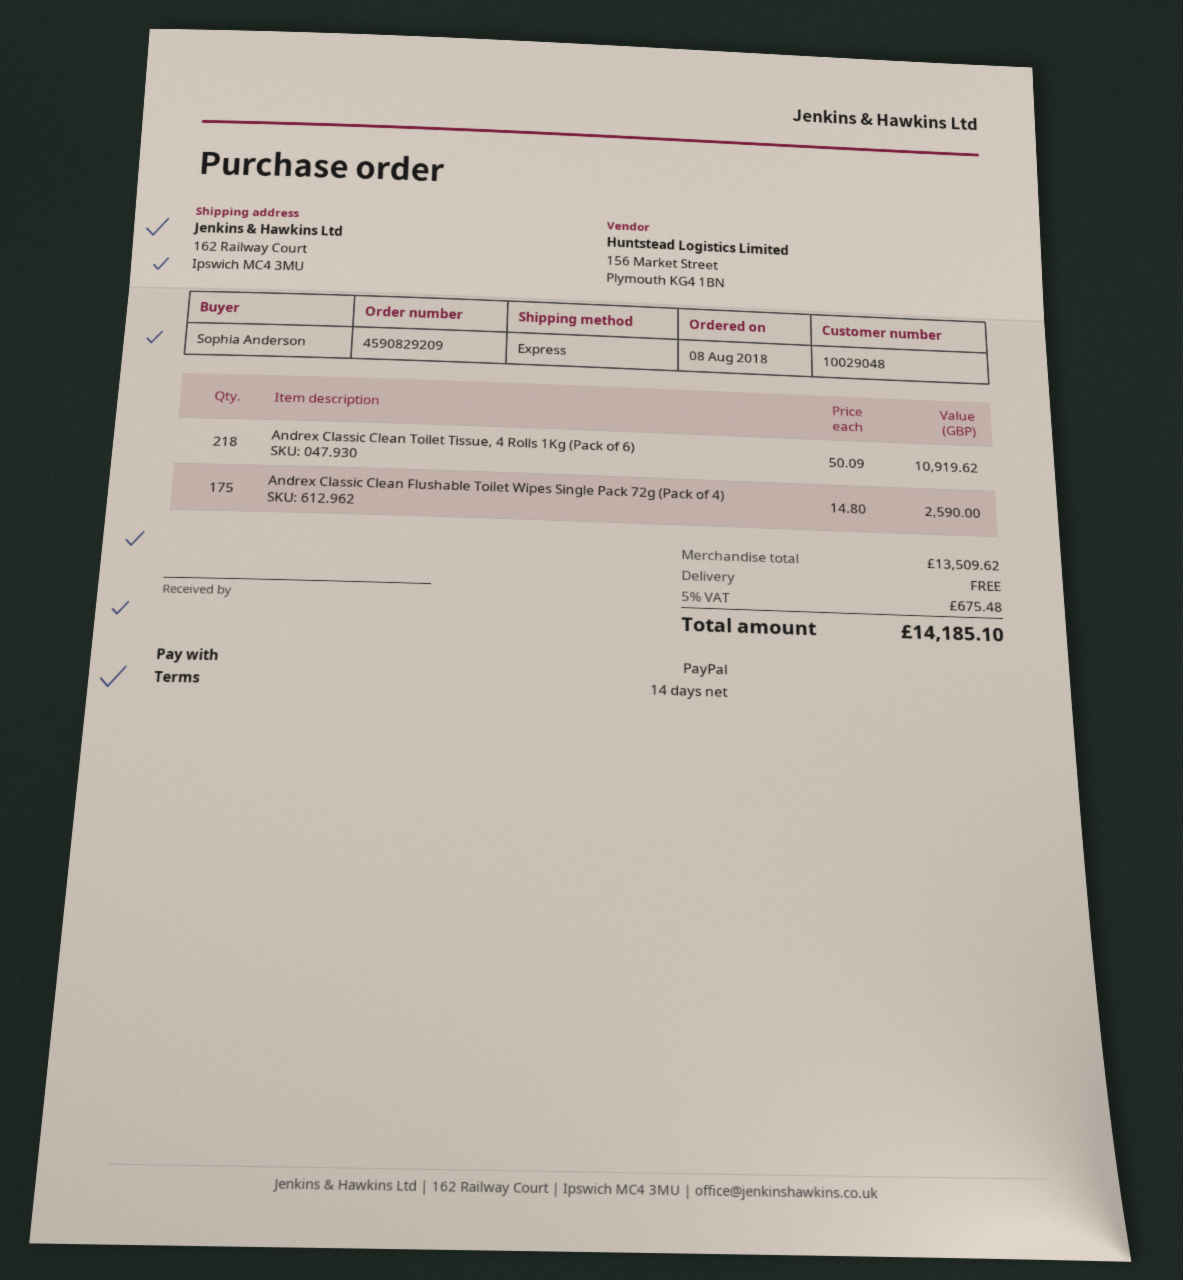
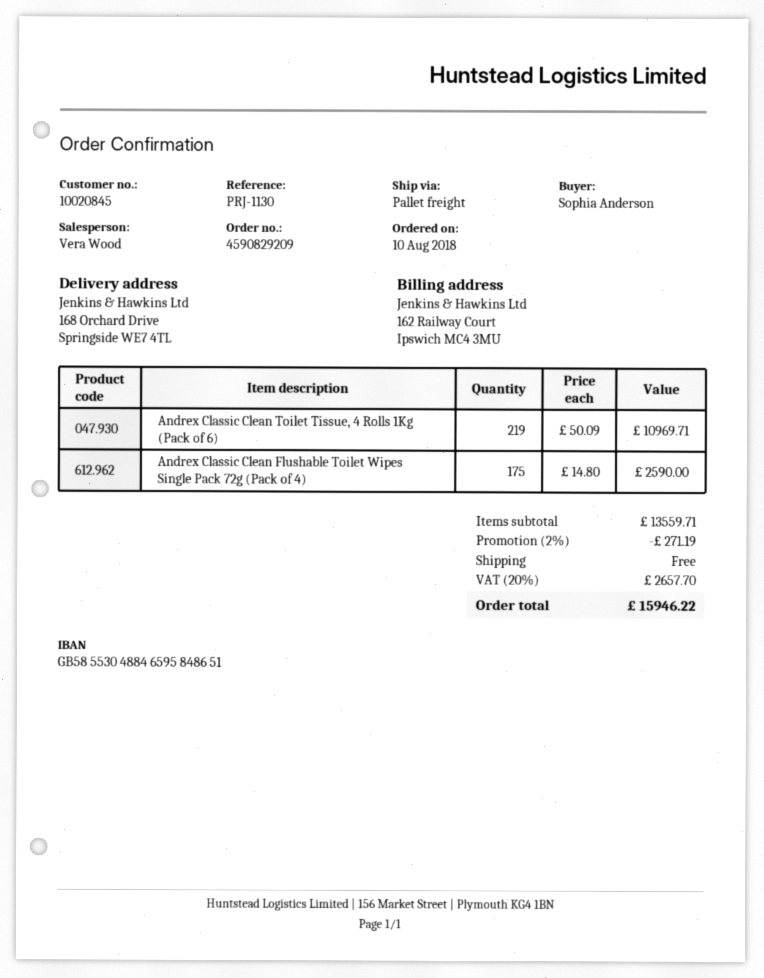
order date: 2018-08-08 -> 2018-08-10
customer number: 10029048 -> 10020845
shipping method: express -> pallet freight
ship to: 162 Railway Court, Ipswich MC4 3MU -> 168 Orchard Drive, Springside WE7 4TL
Andrex Classic Clean Toilet Tissue, 4 Rolls 1Kg (Pack of 6): 218 x 50.09 = 10919.62 -> 219 x 50.09 = 10969.71
subtotal: 13509.62 -> 13559.71
discount: none -> 2% = 271.19
tax: 5% = 675.48 -> 20% = 2657.70
total: 14185.10 -> 15946.22

